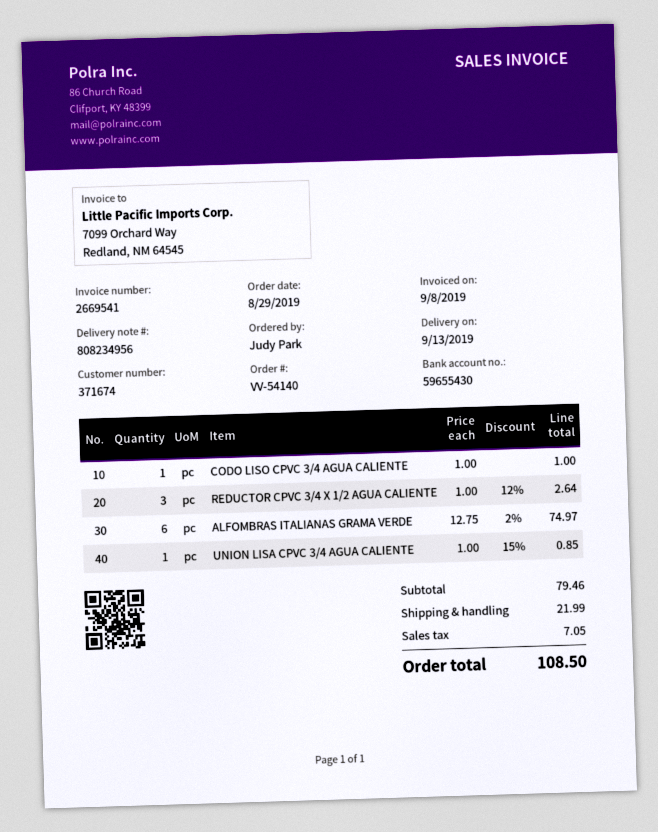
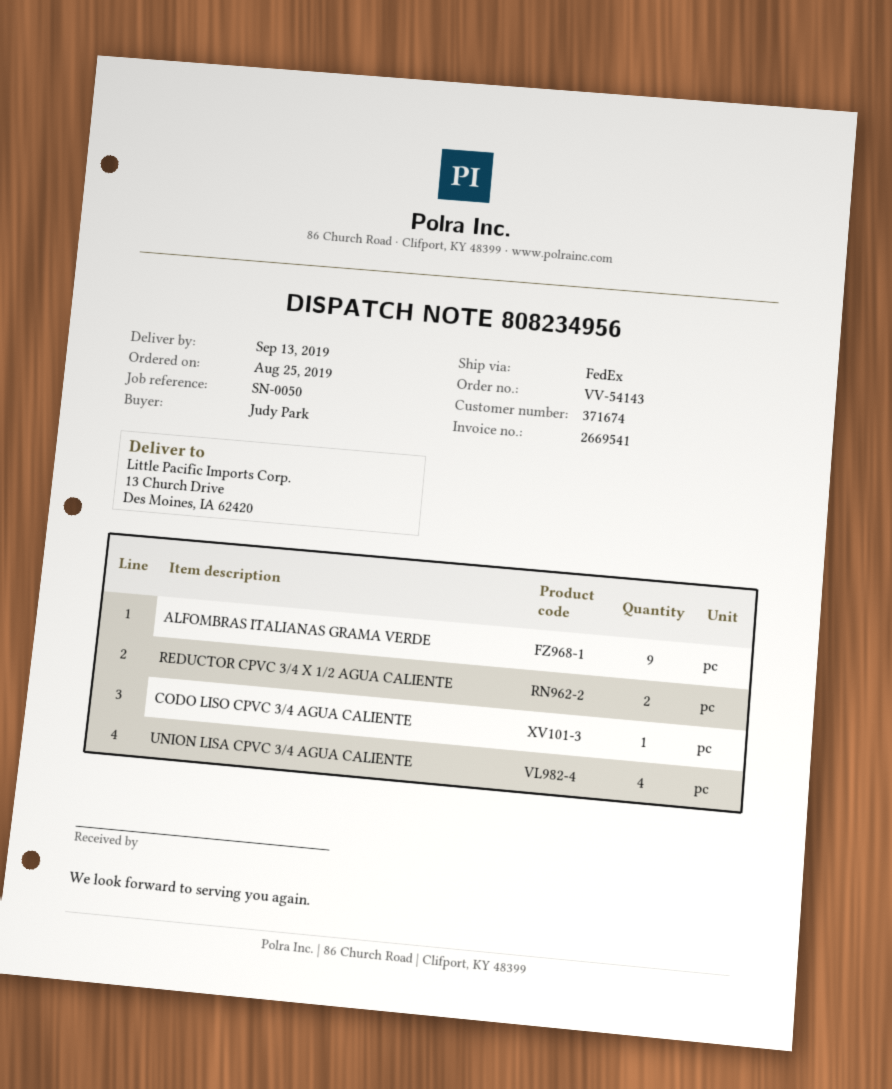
order number: VV-54140 -> VV-54143
order date: 2019-08-29 -> 2019-08-25
REDUCTOR CPVC 3/4 X 1/2 AGUA CALIENTE: 3 -> 2
ALFOMBRAS ITALIANAS GRAMA VERDE: 6 -> 9
UNION LISA CPVC 3/4 AGUA CALIENTE: 1 -> 4

